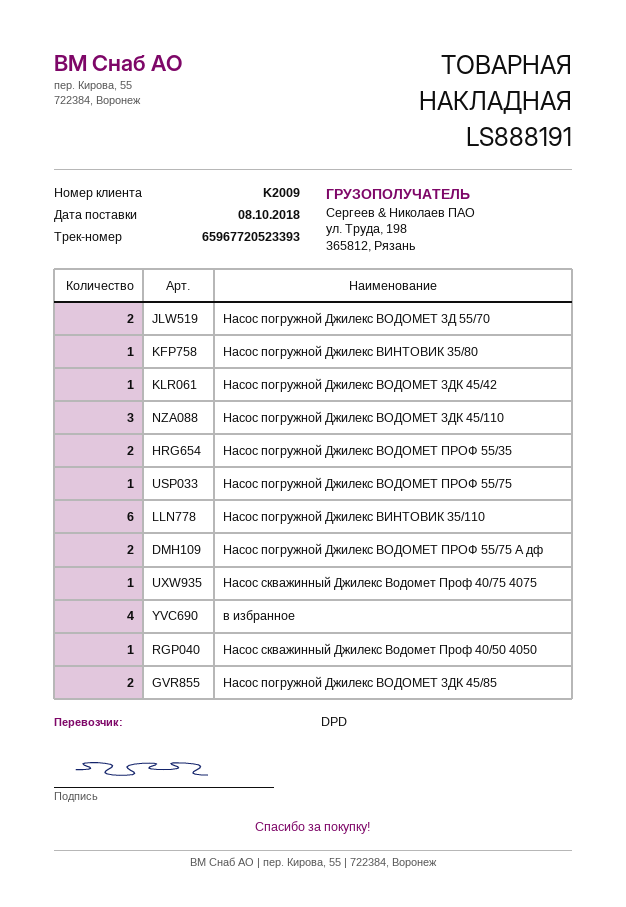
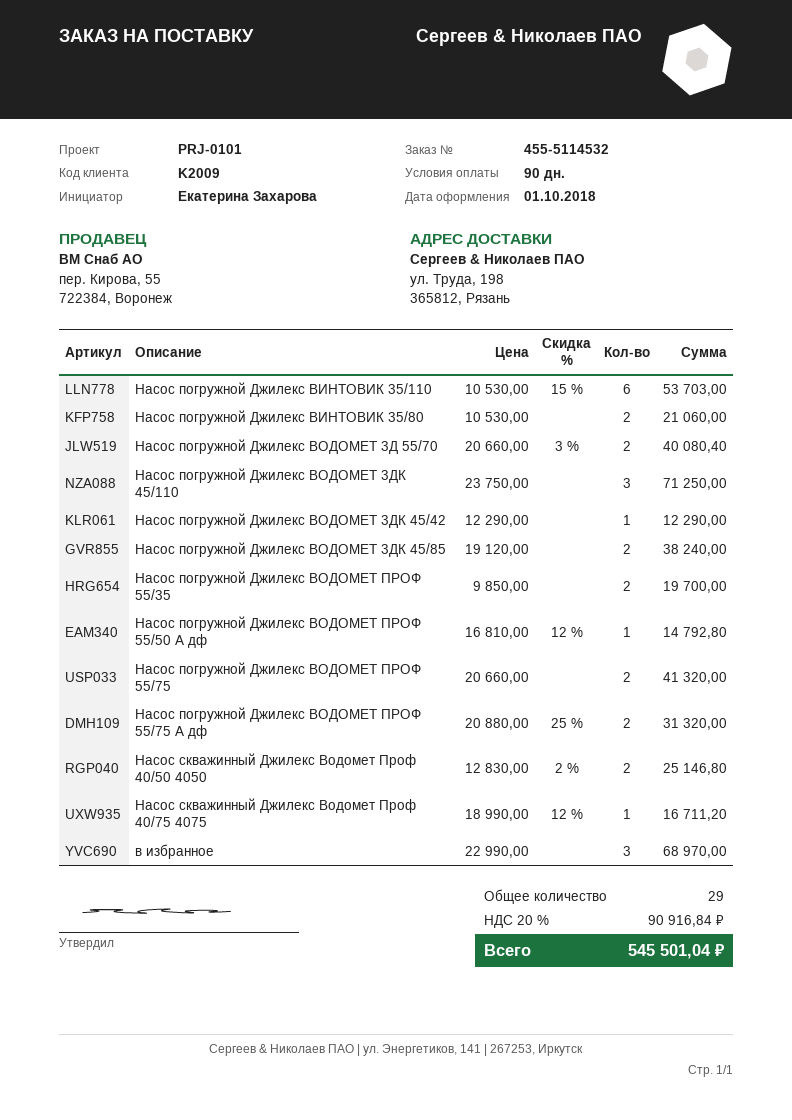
Насос погружной Джилекс ВИНТОВИК 35/80: 1 -> 2
Насос погружной Джилекс ВОДОМЕТ ПРОФ 55/75: 1 -> 2
в избранное: 4 -> 3
Насос скважинный Джилекс Водомет Проф 40/50 4050: 1 -> 2
Насос погружной Джилекс ВОДОМЕТ ПРОФ 55/50 А дф: none -> 1

